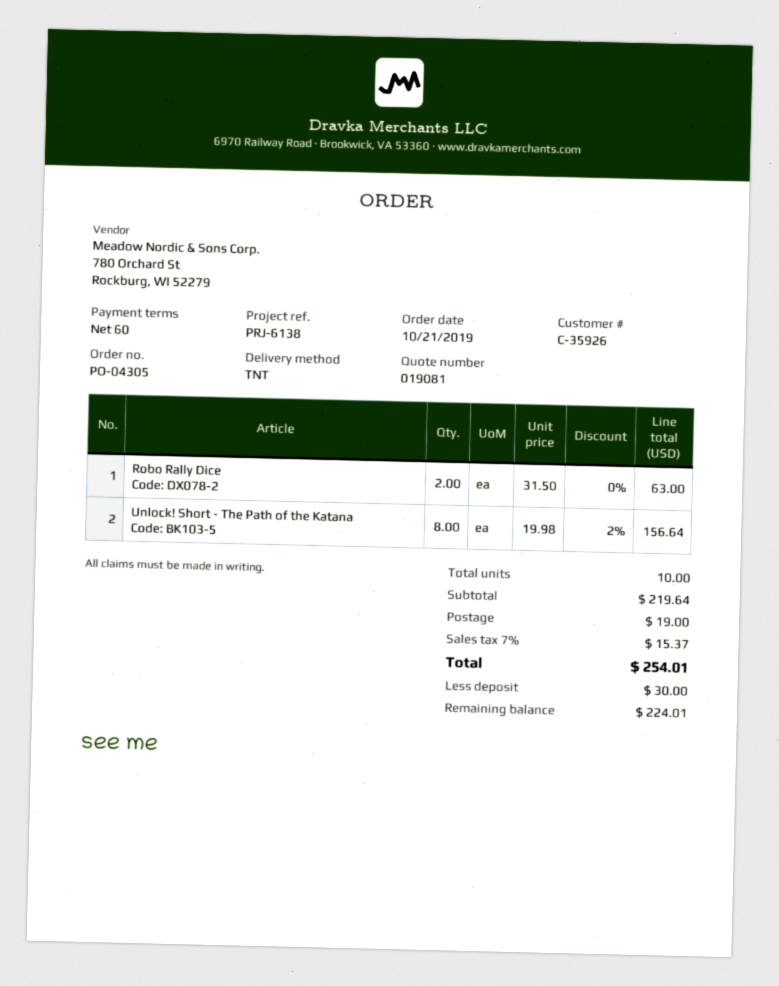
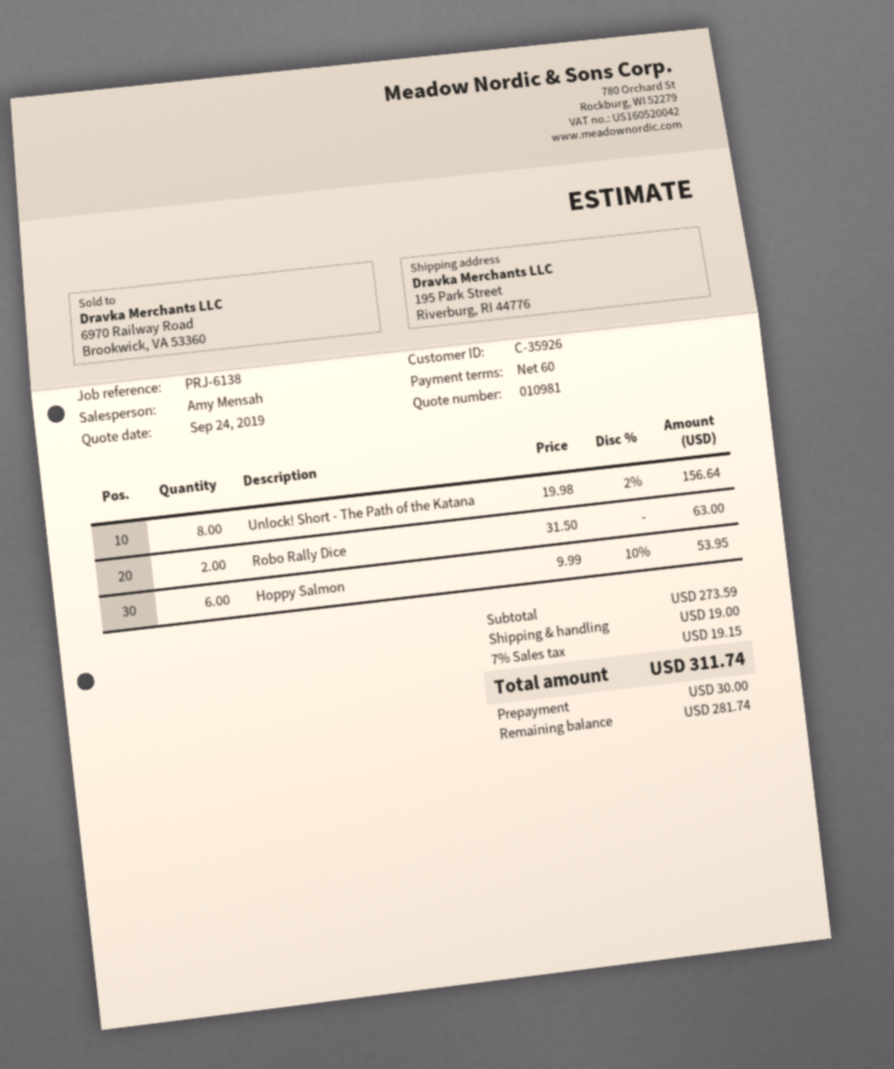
quote number: 019081 -> 010981
Hoppy Salmon: none -> 6 x 9.99 - 10% = 53.95
subtotal: 219.64 -> 273.59
tax: 7% = 15.37 -> 7% = 19.15
total: 254.01 -> 311.74
balance: 224.01 -> 281.74

